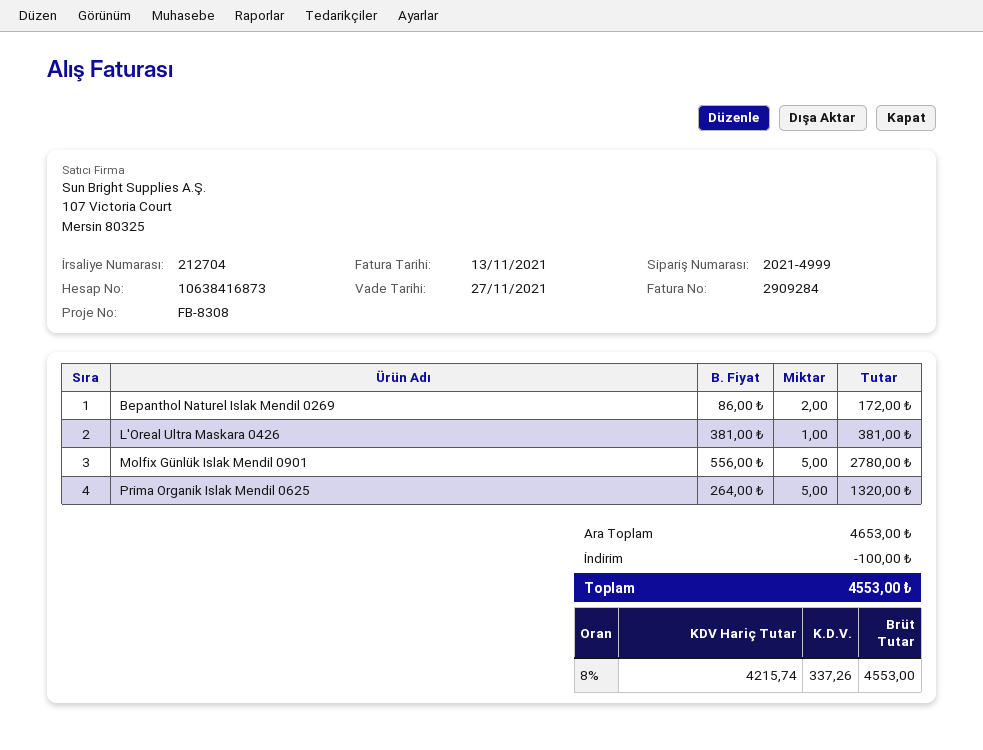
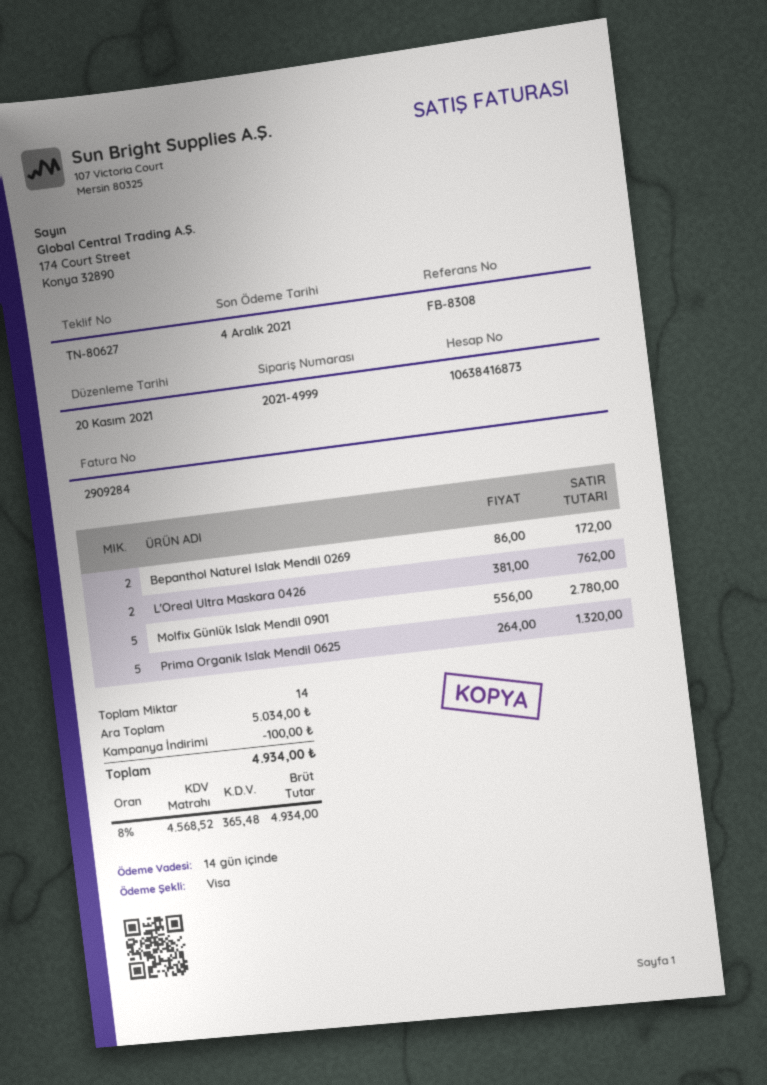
invoice date: 2021-11-13 -> 2021-11-20
due date: 2021-11-27 -> 2021-12-04
L'Oreal Ultra Maskara 0426: 1 x 381.00 = 381.00 -> 2 x 381.00 = 762.00
subtotal: 4653.00 -> 5034.00
net: 4215.74 -> 4568.52
tax: 8% = 337.26 -> 8% = 365.48
total: 4553.00 -> 4934.00

